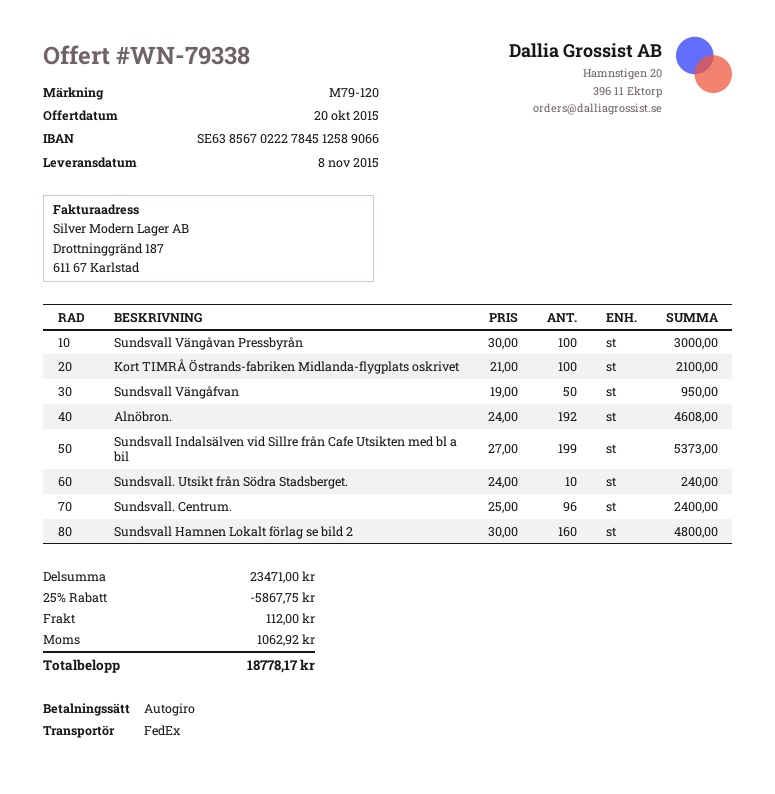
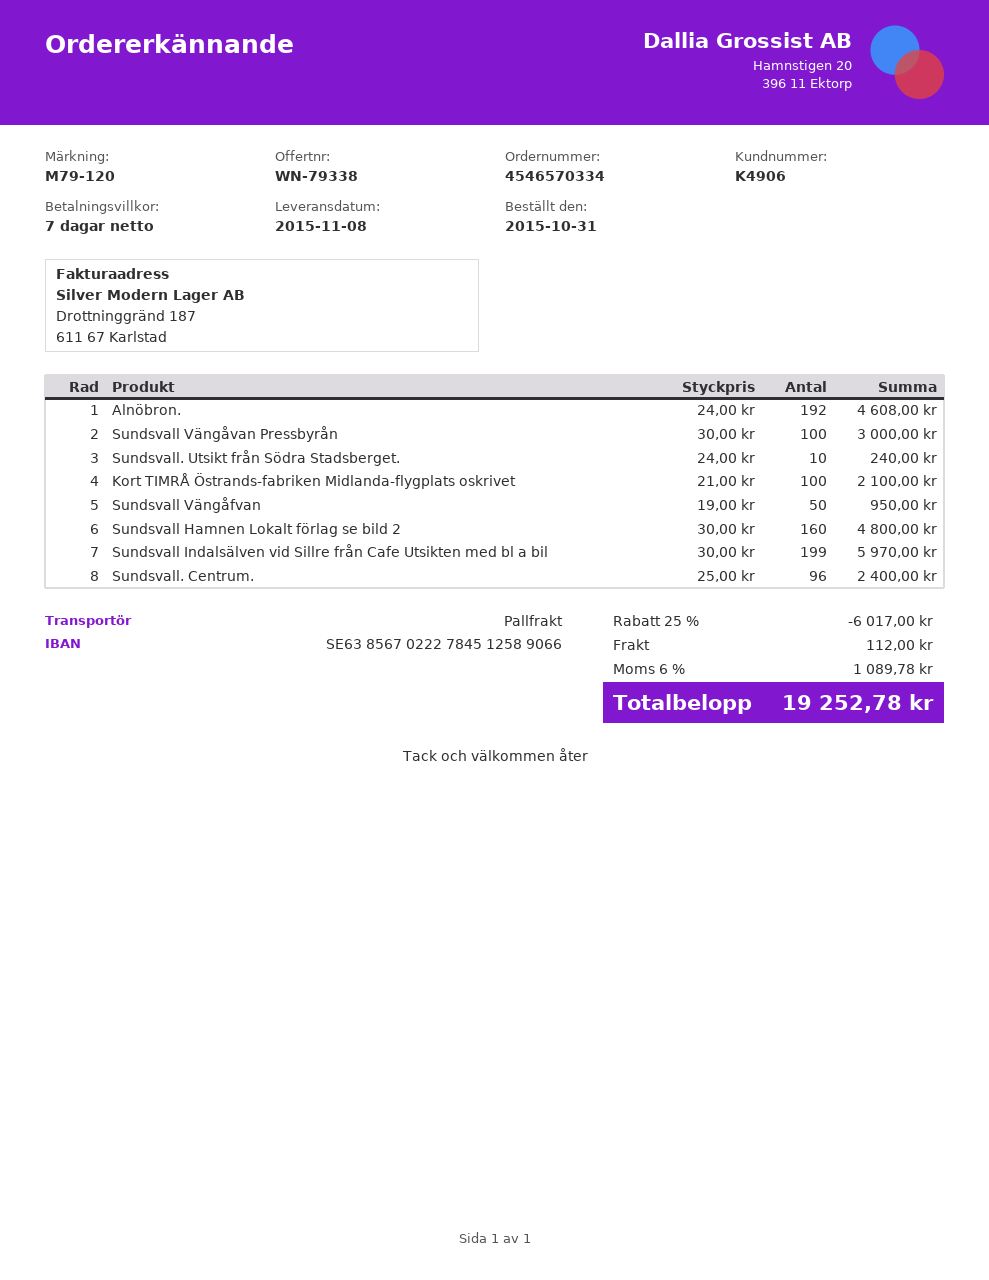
shipping method: FedEx -> pallet freight
Sundsvall Indalsälven vid Sillre från Cafe Utsikten med bl a bil: 199 x 27.00 = 5373.00 -> 199 x 30.00 = 5970.00
discount: 25% = 5867.75 -> 25% = 6017.00
tax: 1062.92 -> 1089.78
total: 18778.17 -> 19252.78

